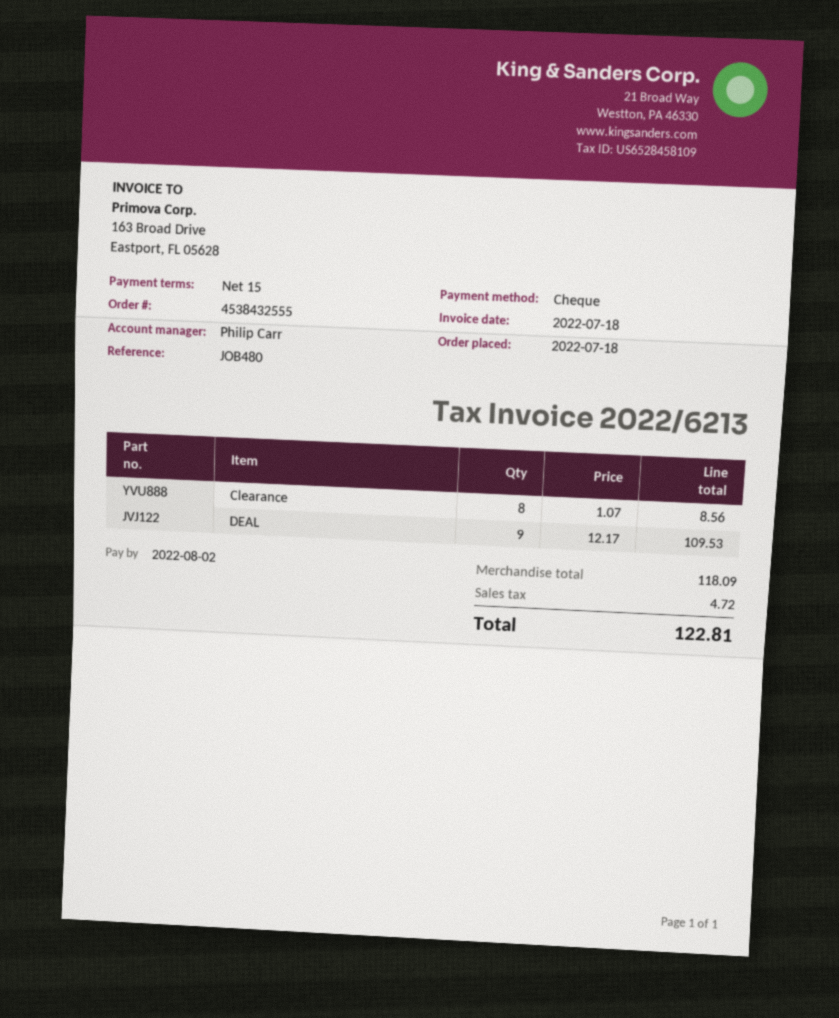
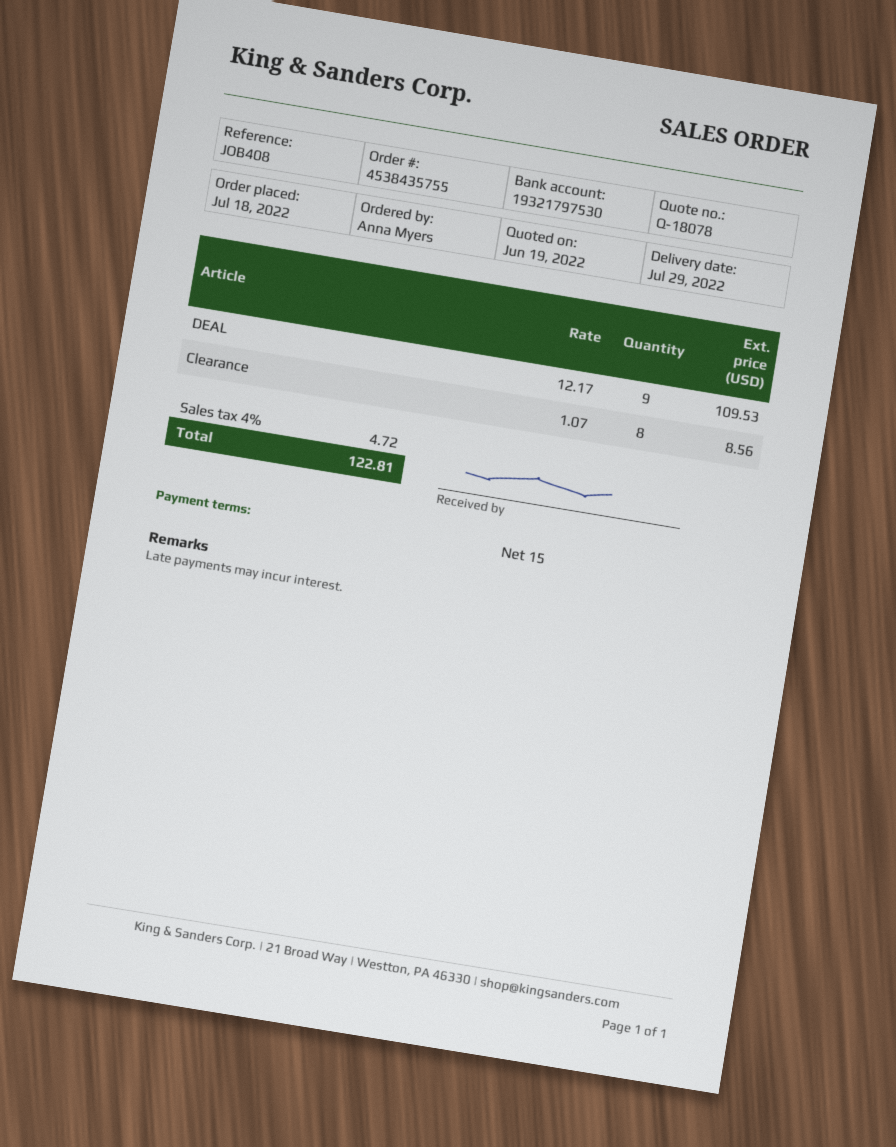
order number: 4538432555 -> 4538435755
reference: JOB480 -> JOB408

